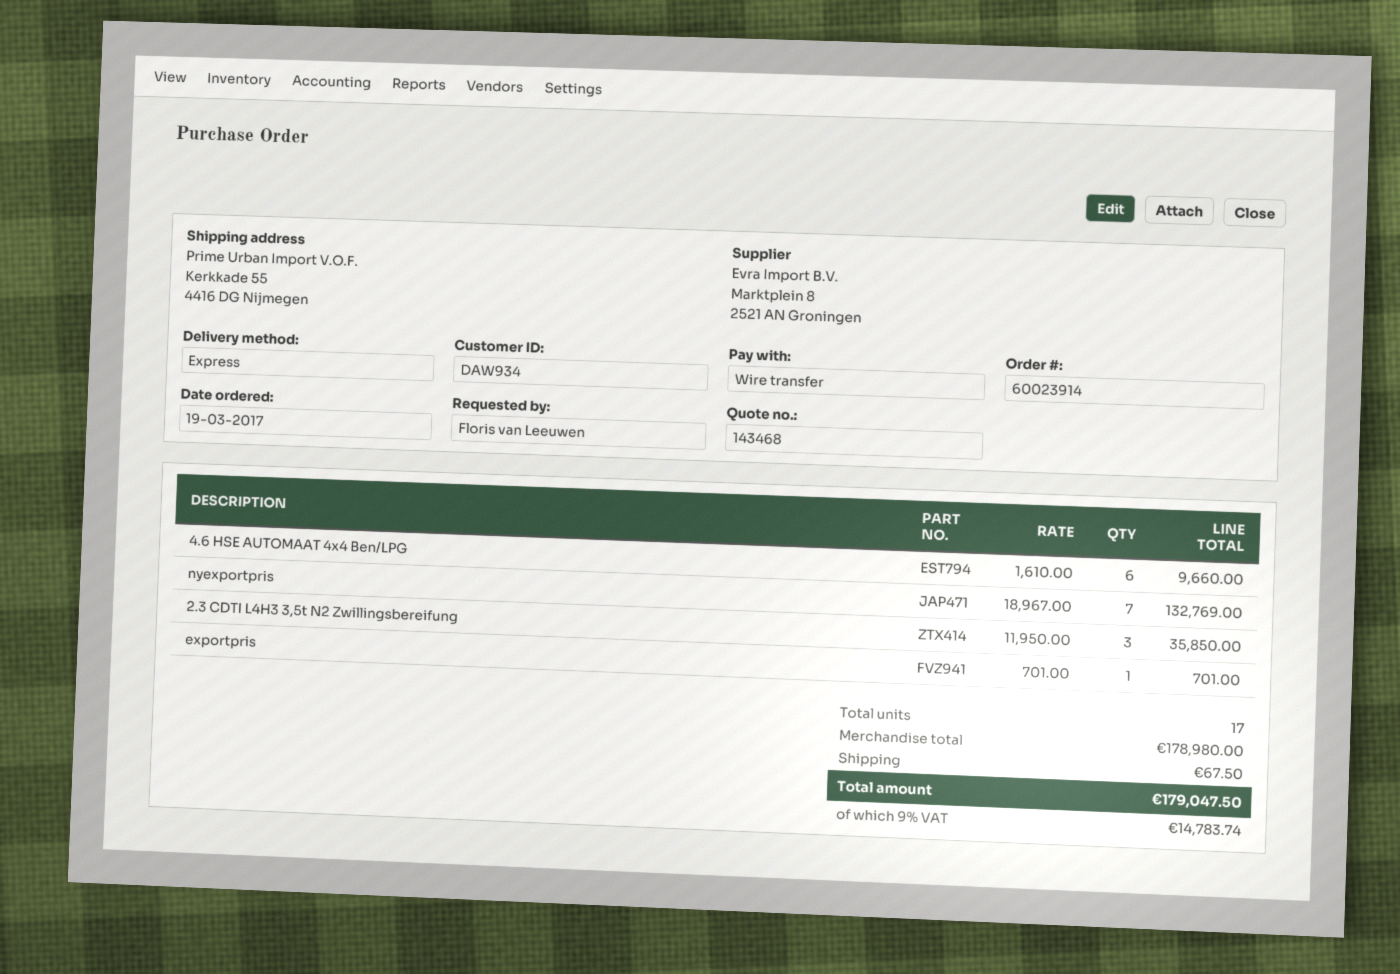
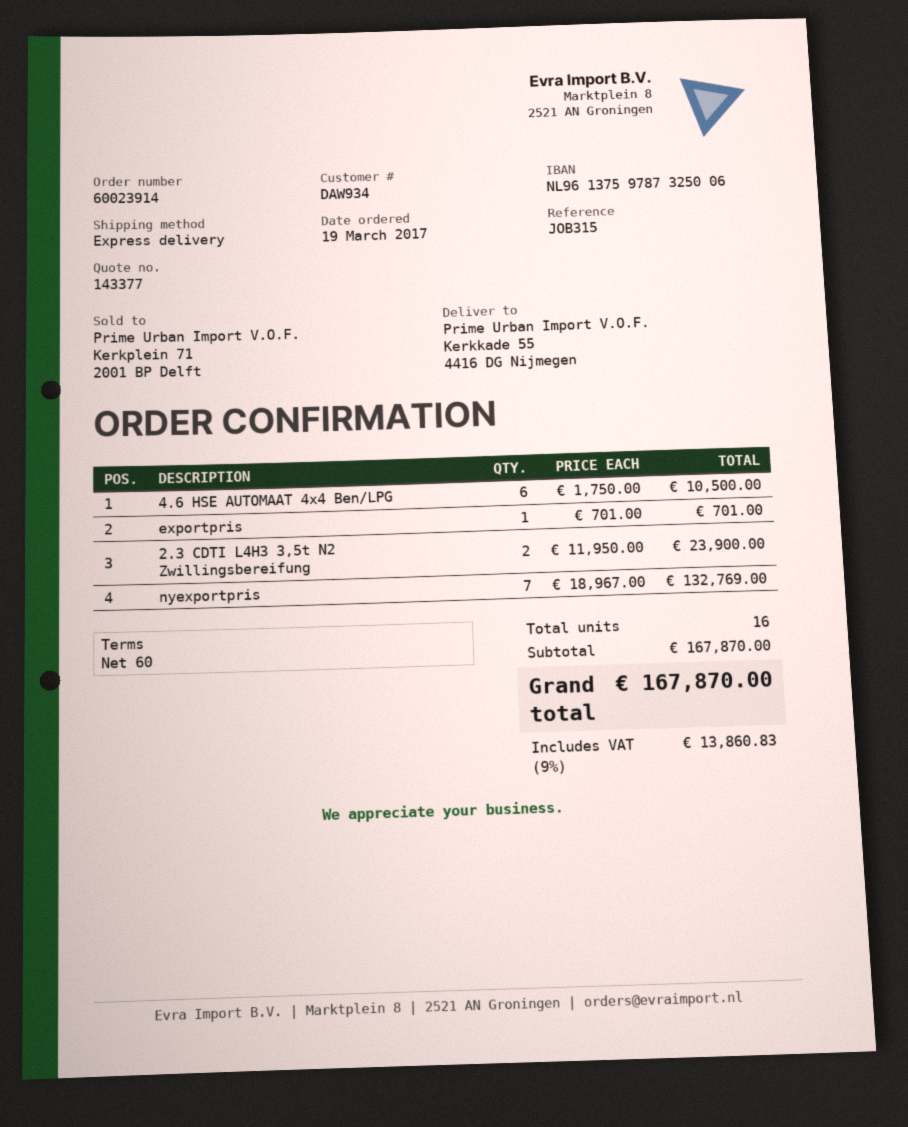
quote number: 143468 -> 143377
4.6 HSE AUTOMAAT 4x4 Ben/LPG: 6 x 1610.00 = 9660.00 -> 6 x 1750.00 = 10500.00
2.3 CDTI L4H3 3,5t N2 Zwillingsbereifung: 3 x 11950.00 = 35850.00 -> 2 x 11950.00 = 23900.00
total quantity: 17 -> 16
subtotal: 178980.00 -> 167870.00
shipping: 67.50 -> none
tax: 9% = 14783.74 -> 9% = 13860.83
total: 179047.50 -> 167870.00

